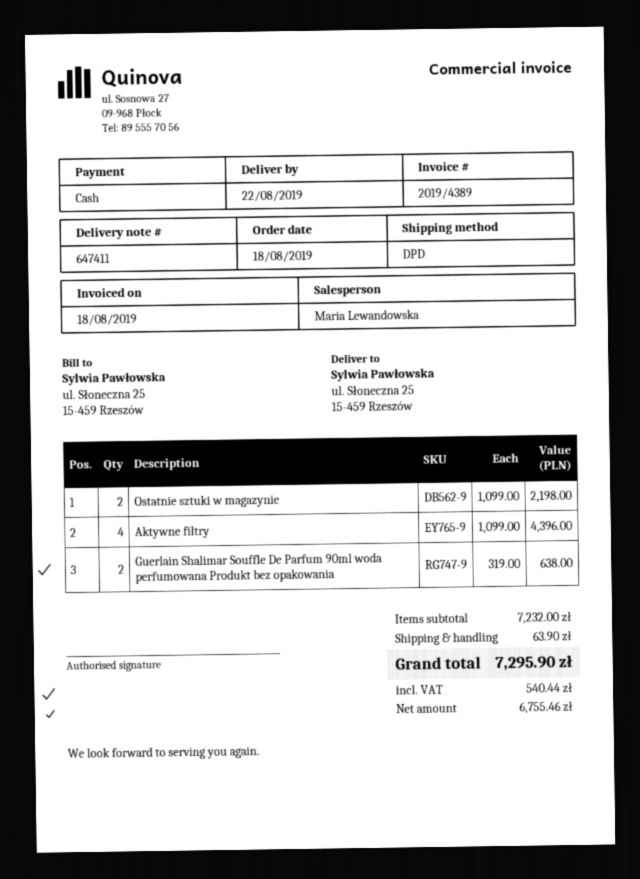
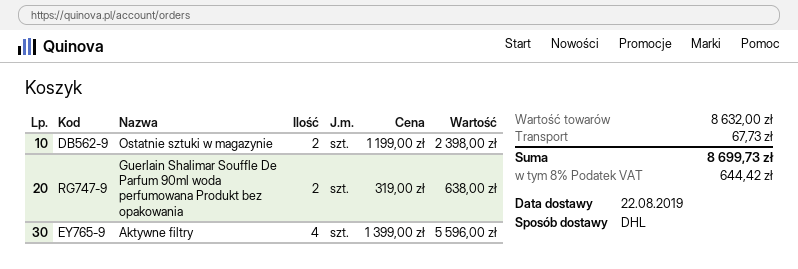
shipping method: DPD -> DHL
Ostatnie sztuki w magazynie: 2 x 1099.00 = 2198.00 -> 2 x 1199.00 = 2398.00
Aktywne filtry: 4 x 1099.00 = 4396.00 -> 4 x 1399.00 = 5596.00
subtotal: 7232.00 -> 8632.00
shipping: 63.90 -> 67.73
tax: 540.44 -> 644.42
total: 7295.90 -> 8699.73

